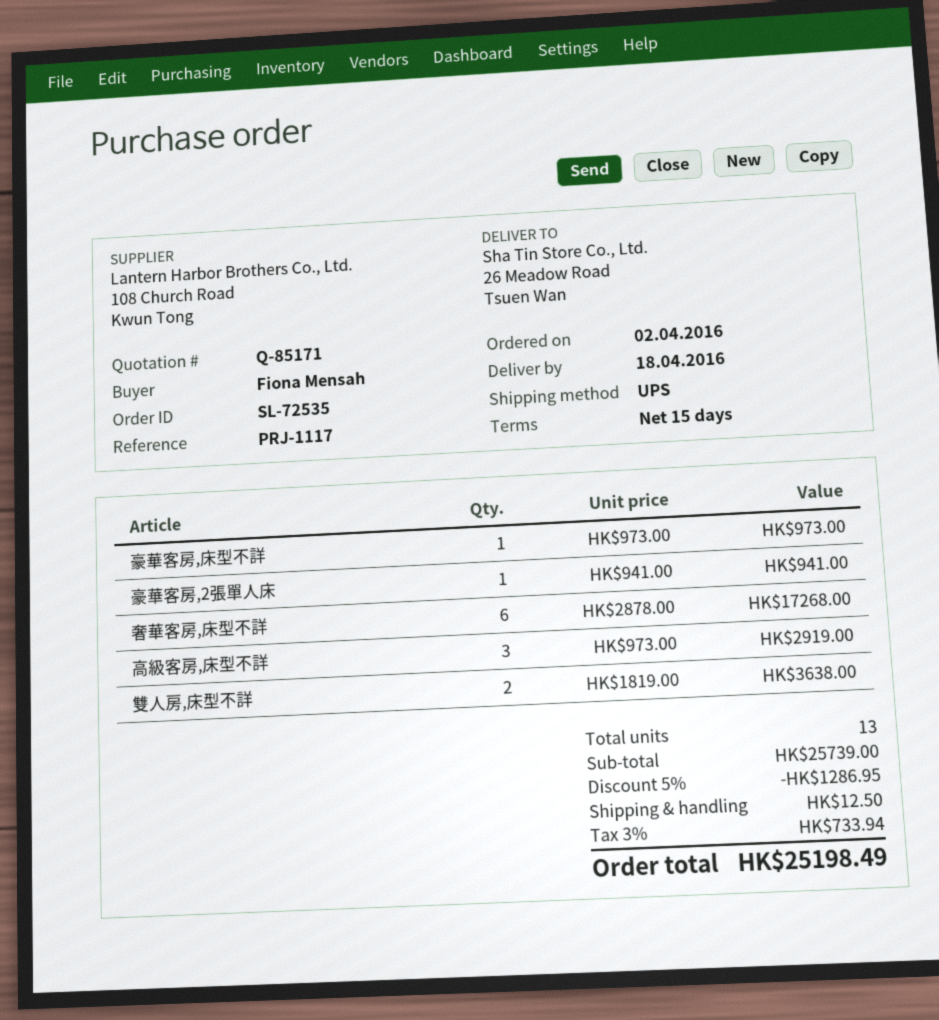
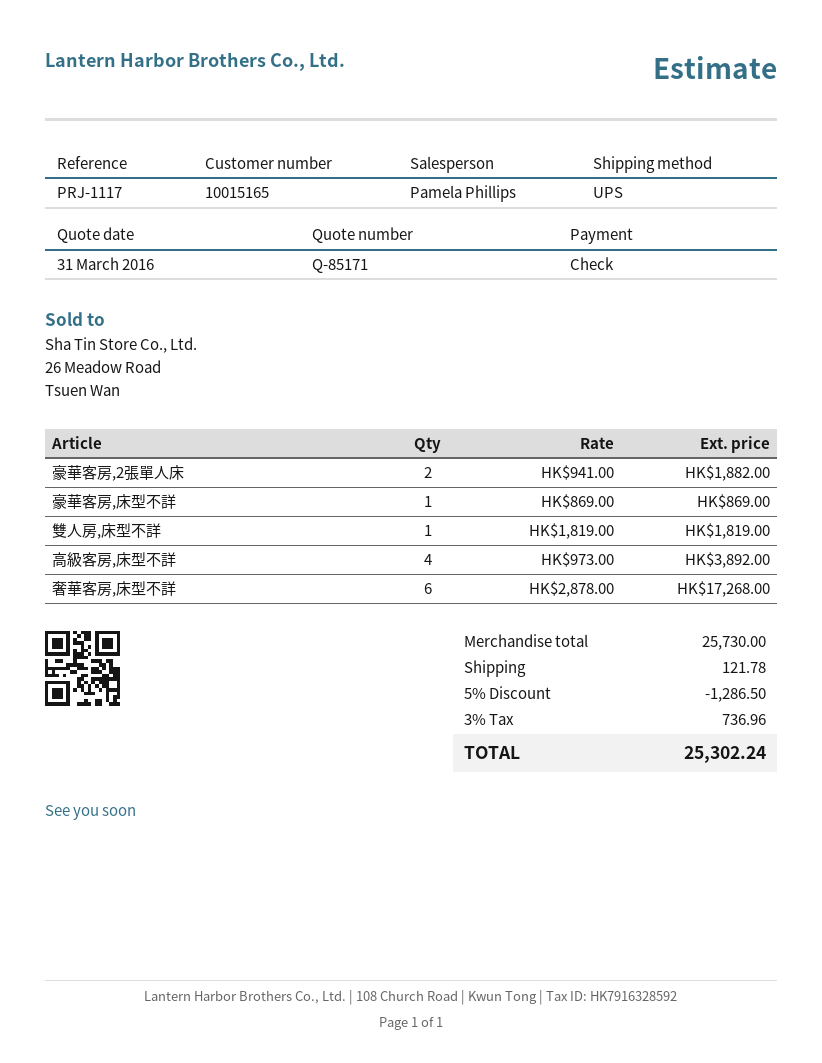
豪華客房,床型不詳: 1 x 973.00 = 973.00 -> 1 x 869.00 = 869.00
豪華客房,2張單人床: 1 x 941.00 = 941.00 -> 2 x 941.00 = 1882.00
高級客房,床型不詳: 3 x 973.00 = 2919.00 -> 4 x 973.00 = 3892.00
雙人房,床型不詳: 2 x 1819.00 = 3638.00 -> 1 x 1819.00 = 1819.00
subtotal: 25739.00 -> 25730.00
discount: 5% = 1286.95 -> 5% = 1286.50
shipping: 12.50 -> 121.78
tax: 3% = 733.94 -> 3% = 736.96
total: 25198.49 -> 25302.24

